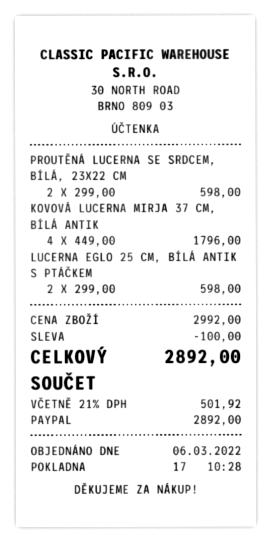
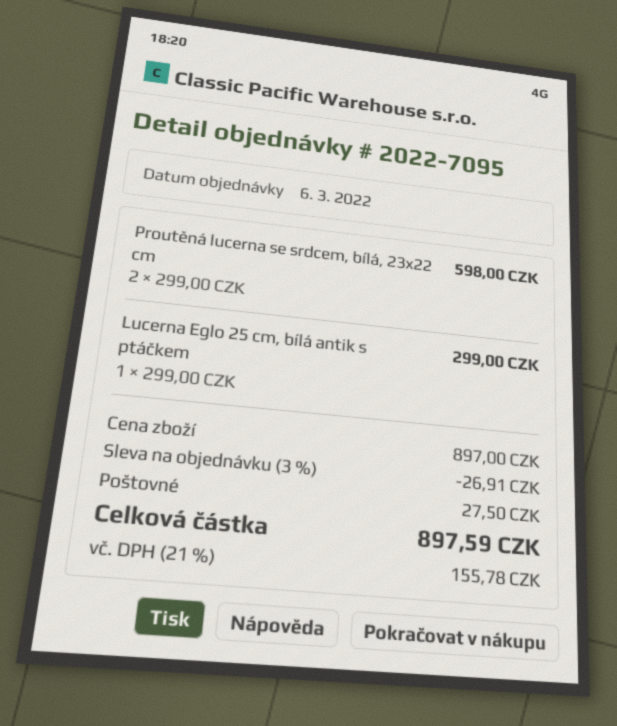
KOVOVÁ LUCERNA MIRJA 37 CM, BÍLÁ ANTIK: 4 x 449.00 = 1796.00 -> none
LUCERNA EGLO 25 CM, BÍLÁ ANTIK S PTÁČKEM: 2 x 299.00 = 598.00 -> 1 x 299.00 = 299.00
subtotal: 2992.00 -> 897.00
discount: 100.00 -> 26.91
shipping: none -> 27.50
tax: 21% = 501.92 -> 21% = 155.78
total: 2892.00 -> 897.59

